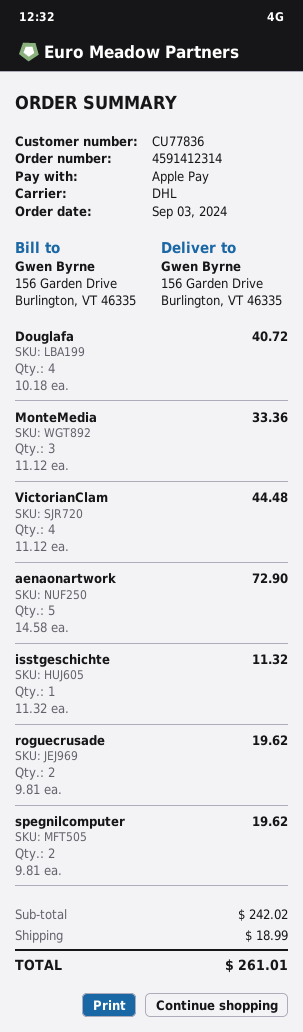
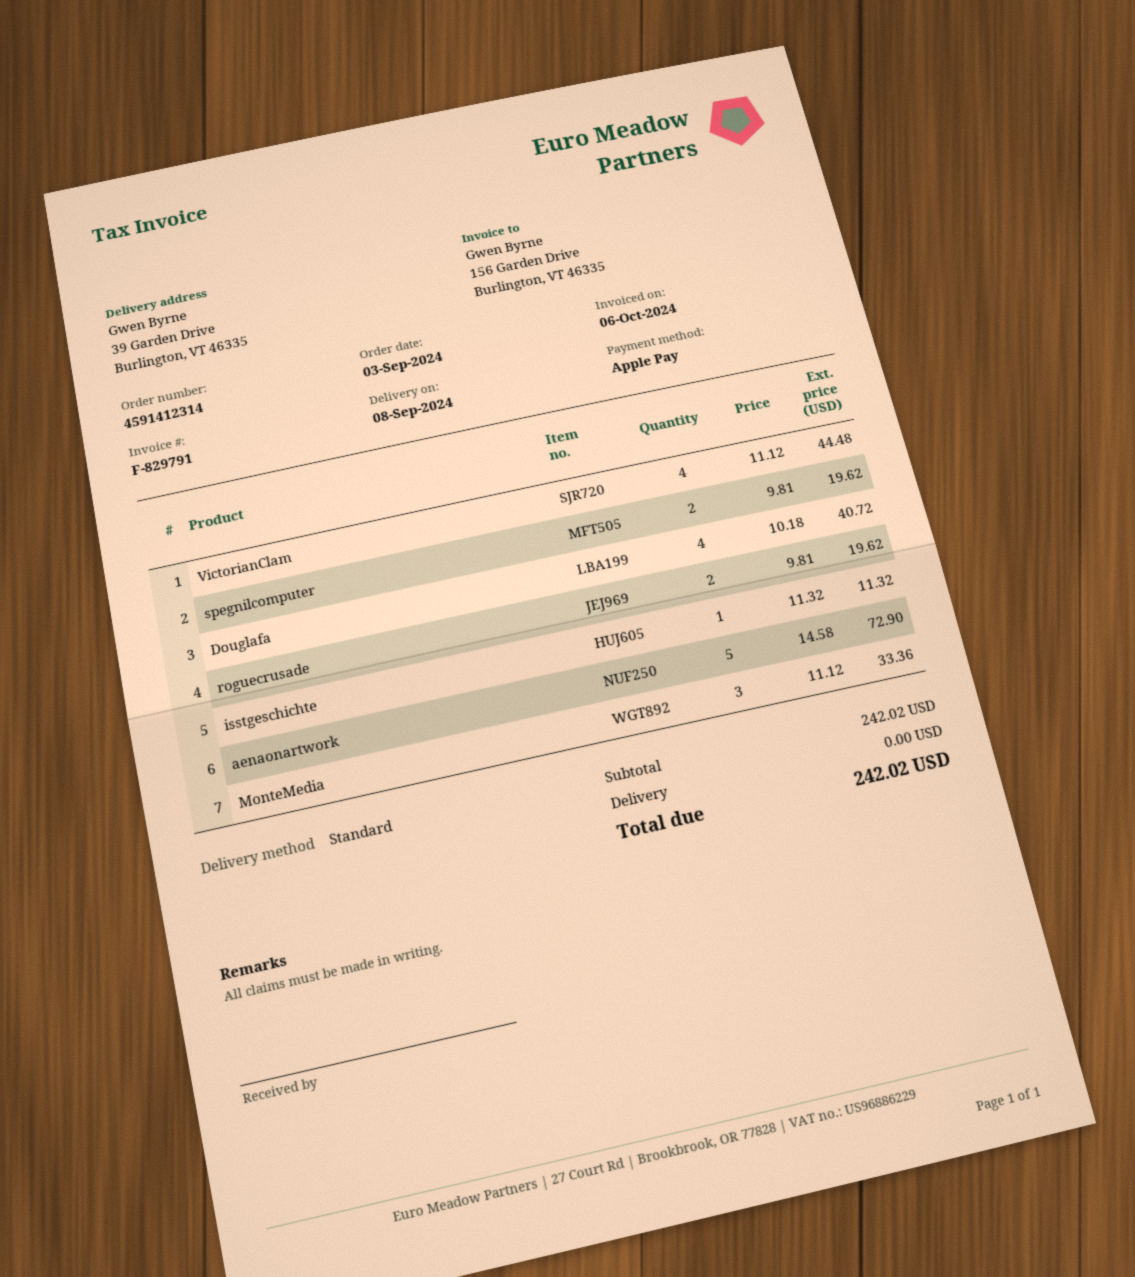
shipping method: DHL -> standard
ship to: 156 Garden Drive, Burlington, VT 46335 -> 39 Garden Drive, Burlington, VT 46335
shipping: 18.99 -> 0.00
total: 261.01 -> 242.02

